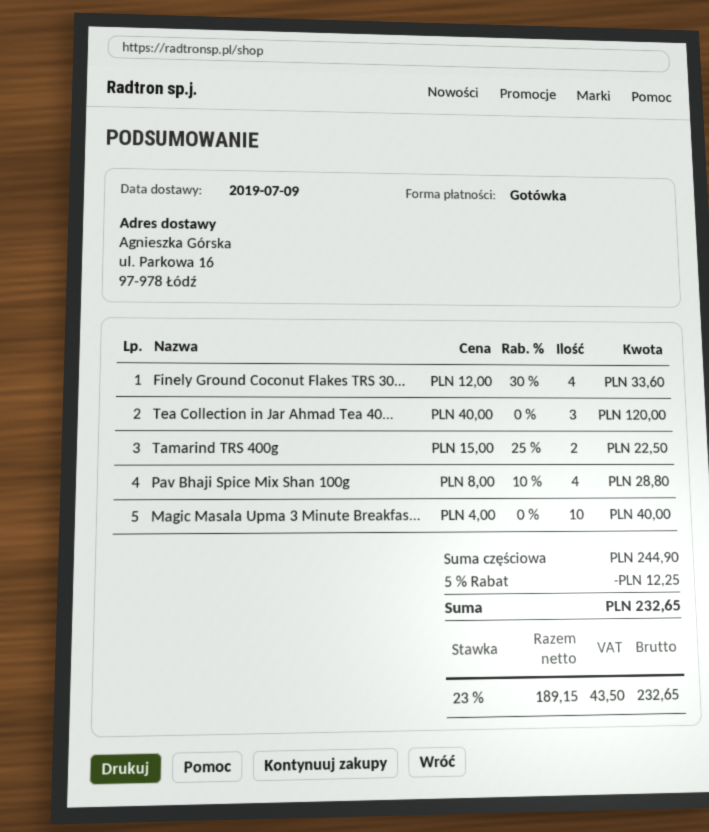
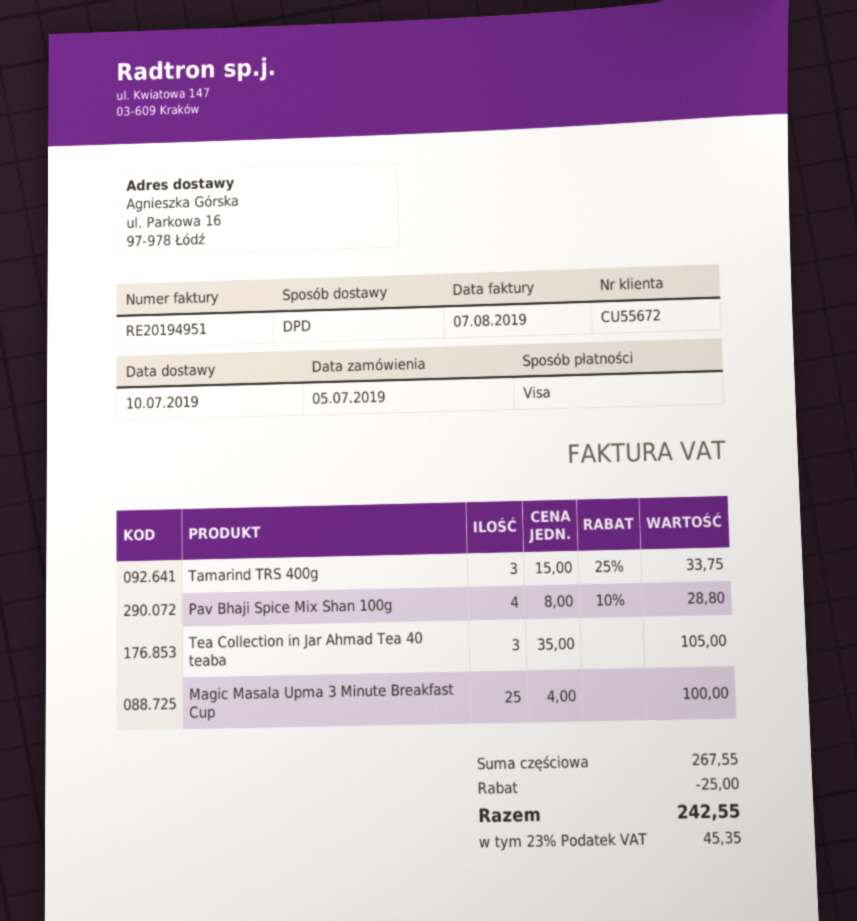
delivery date: 2019-07-09 -> 2019-07-10
payment method: cash -> Visa
Finely Ground Coconut Flakes TRS 30...: 4 x 12.00 - 30% = 33.60 -> none
Tea Collection in Jar Ahmad Tea 40...: 3 x 40.00 = 120.00 -> 3 x 35.00 = 105.00
Tamarind TRS 400g: 2 x 15.00 - 25% = 22.50 -> 3 x 15.00 - 25% = 33.75
Magic Masala Upma 3 Minute Breakfas...: 10 x 4.00 = 40.00 -> 25 x 4.00 = 100.00
subtotal: 244.90 -> 267.55
discount: 12.25 -> 25.00
tax: 23% = 43.50 -> 23% = 45.35
total: 232.65 -> 242.55

